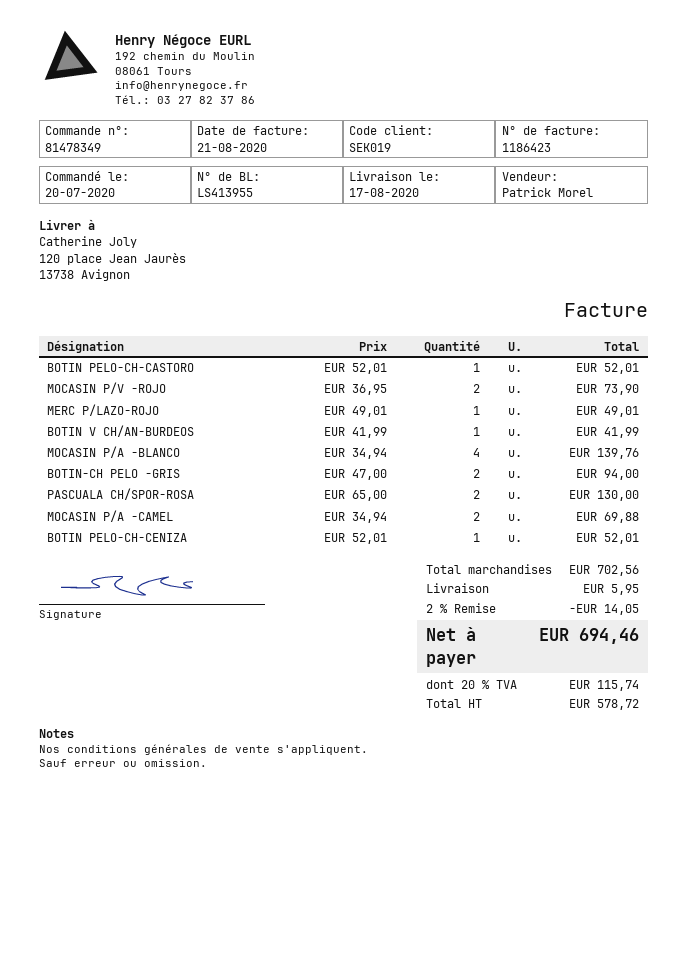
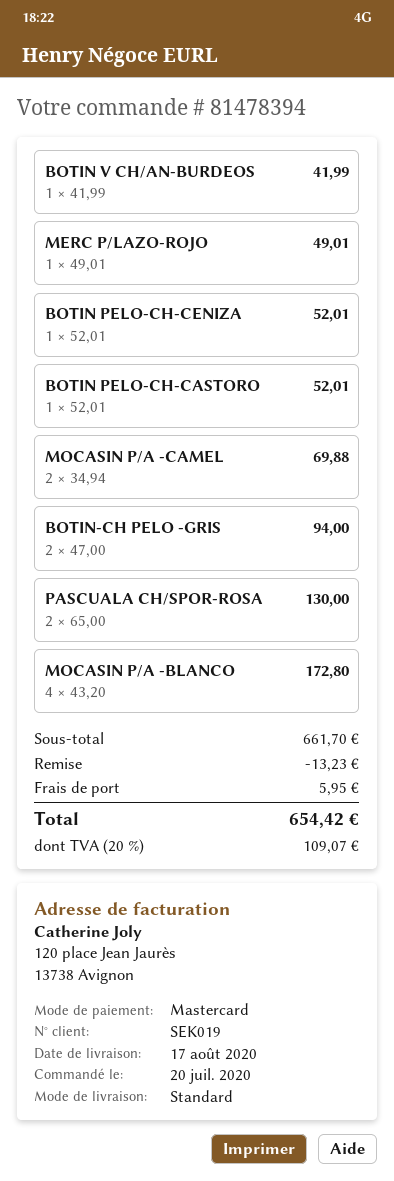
order number: 81478349 -> 81478394
MOCASIN P/V -ROJO: 2 x 36.95 = 73.90 -> none
MOCASIN P/A -BLANCO: 4 x 34.94 = 139.76 -> 4 x 43.20 = 172.80
subtotal: 702.56 -> 661.70
discount: 14.05 -> 13.23
tax: 20% = 115.74 -> 20% = 109.07
total: 694.46 -> 654.42

